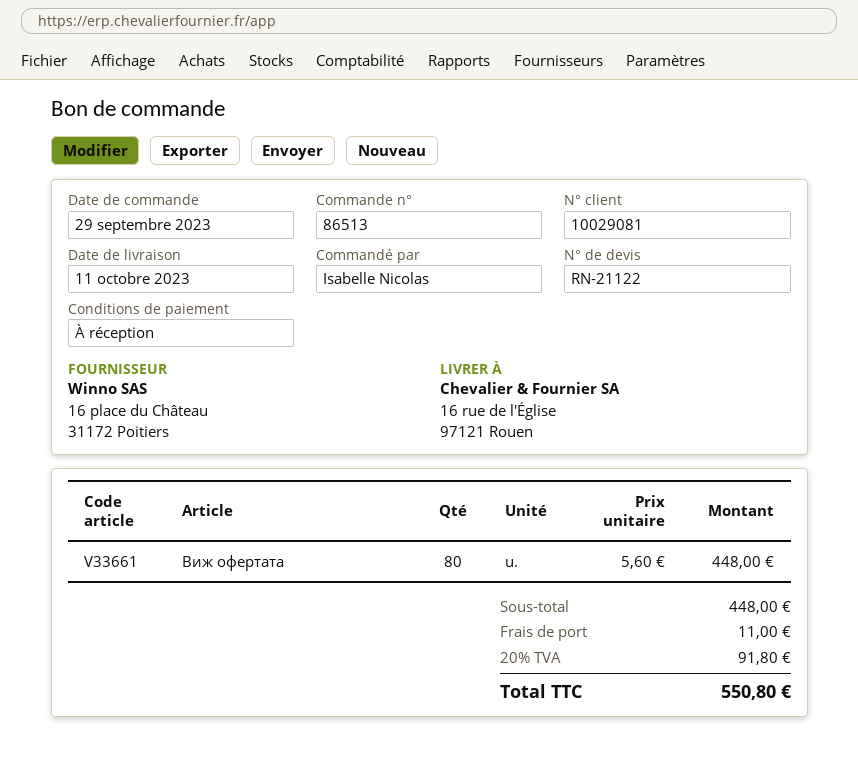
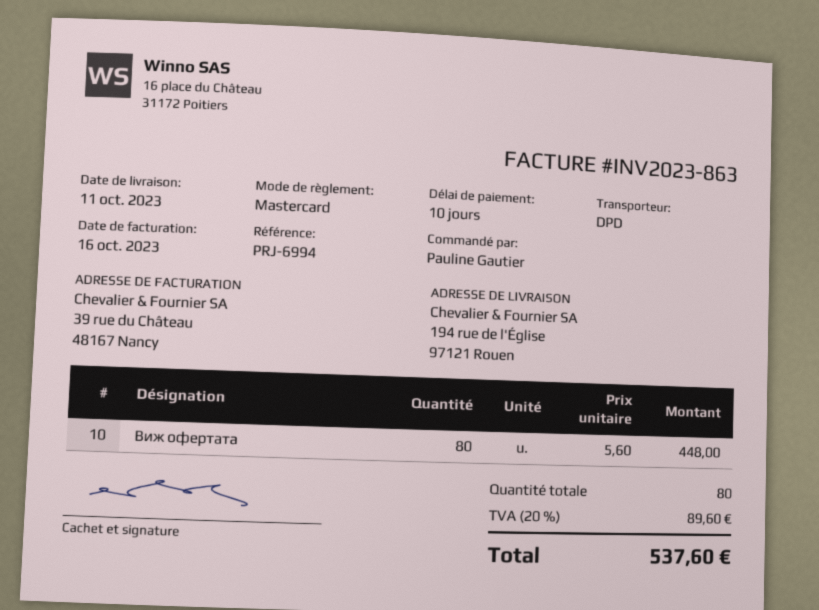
payment terms: on receipt -> 10 days
ordered by: Isabelle Nicolas -> Pauline Gautier
ship to: 16 rue de l'Église, 97121 Rouen -> 194 rue de l'Église, 97121 Rouen
shipping: 11.00 -> none
tax: 20% = 91.80 -> 20% = 89.60
total: 550.80 -> 537.60

